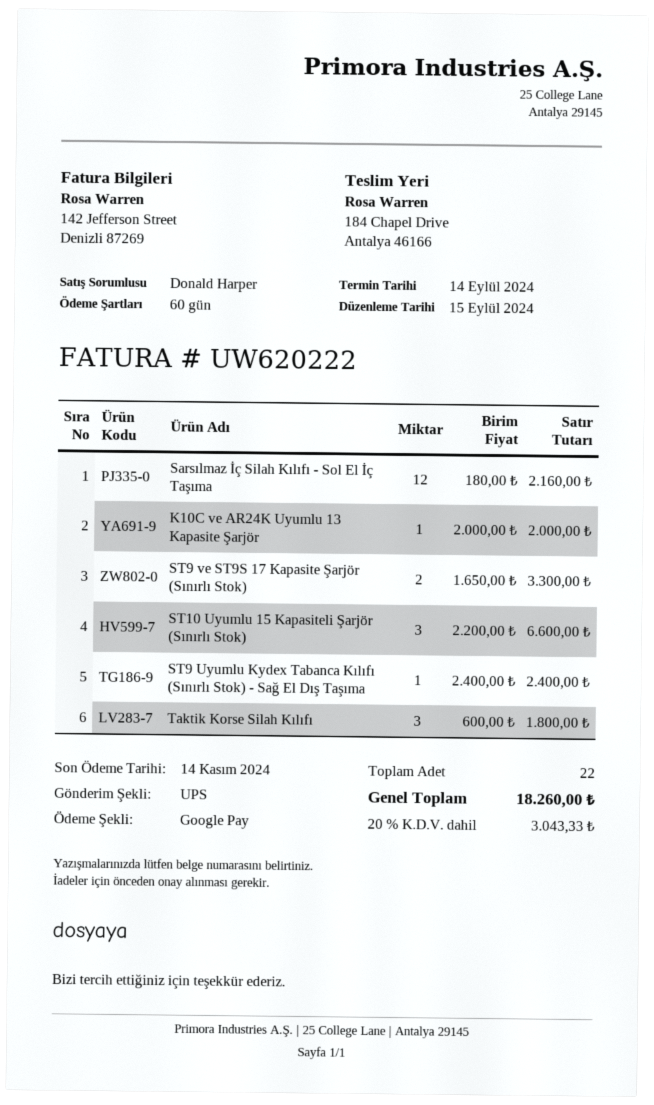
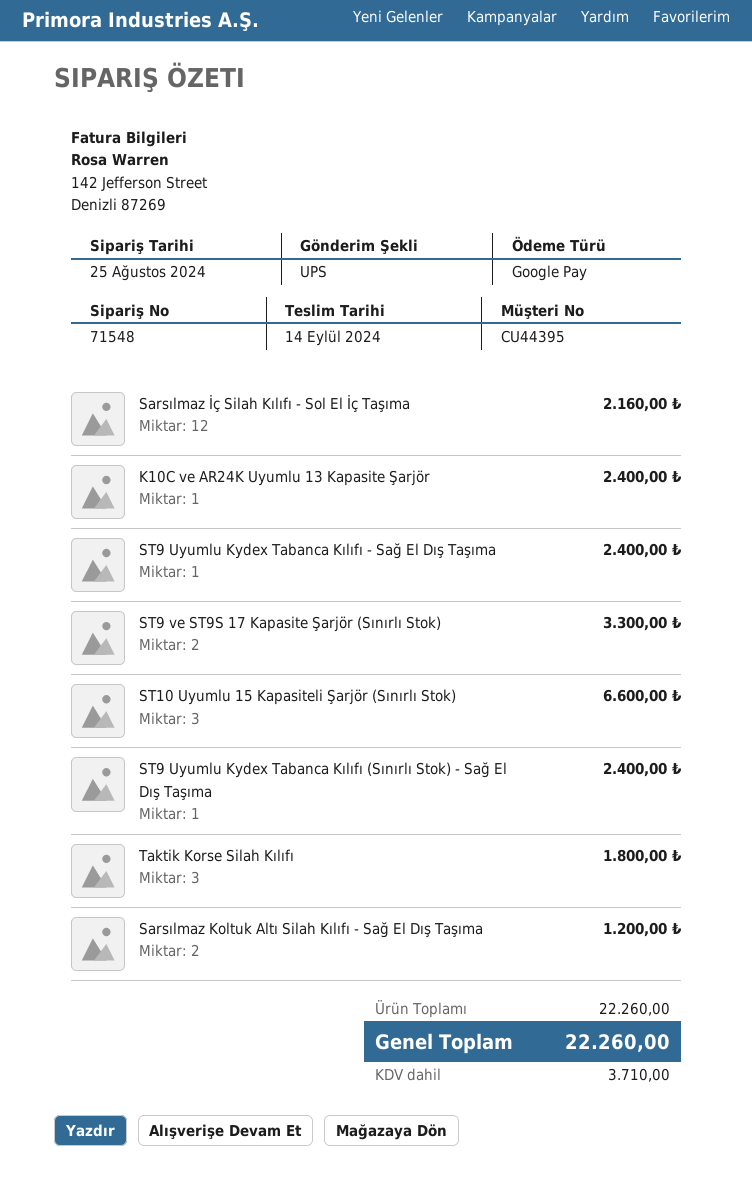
K10C ve AR24K Uyumlu 13 Kapasite Şarjör: 1 for 2000.00 -> 1 for 2400.00
ST9 Uyumlu Kydex Tabanca Kılıfı - Sağ El Dış Taşıma: none -> 1 for 2400.00
Sarsılmaz Koltuk Altı Silah Kılıfı - Sağ El Dış Taşıma: none -> 2 for 1200.00
tax: 3043.33 -> 3710.00
total: 18260.00 -> 22260.00

